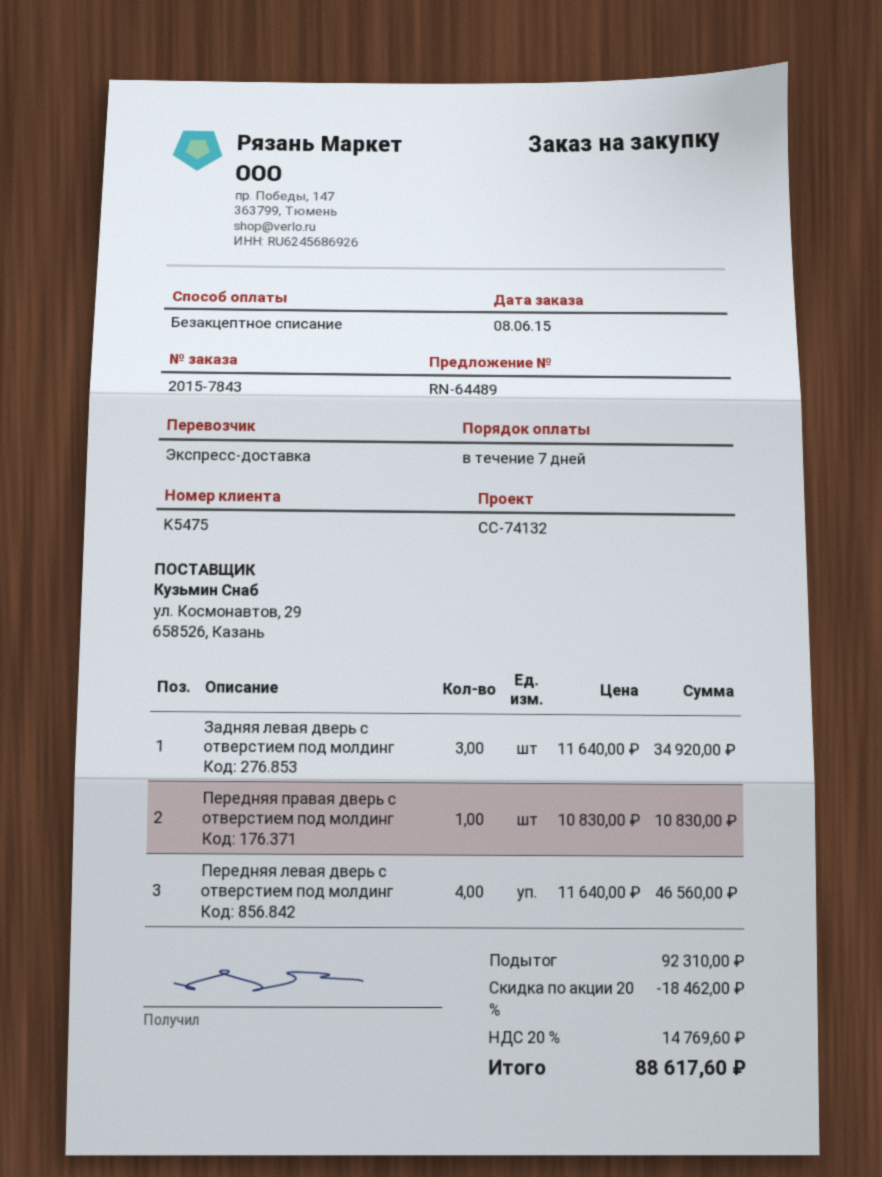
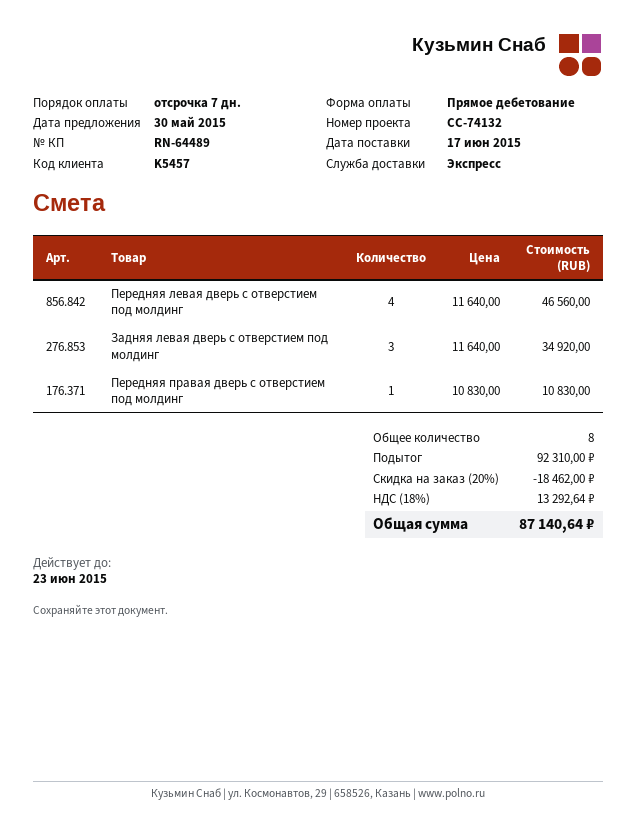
customer number: K5475 -> K5457
tax: 20% = 14769.60 -> 18% = 13292.64
total: 88617.60 -> 87140.64

